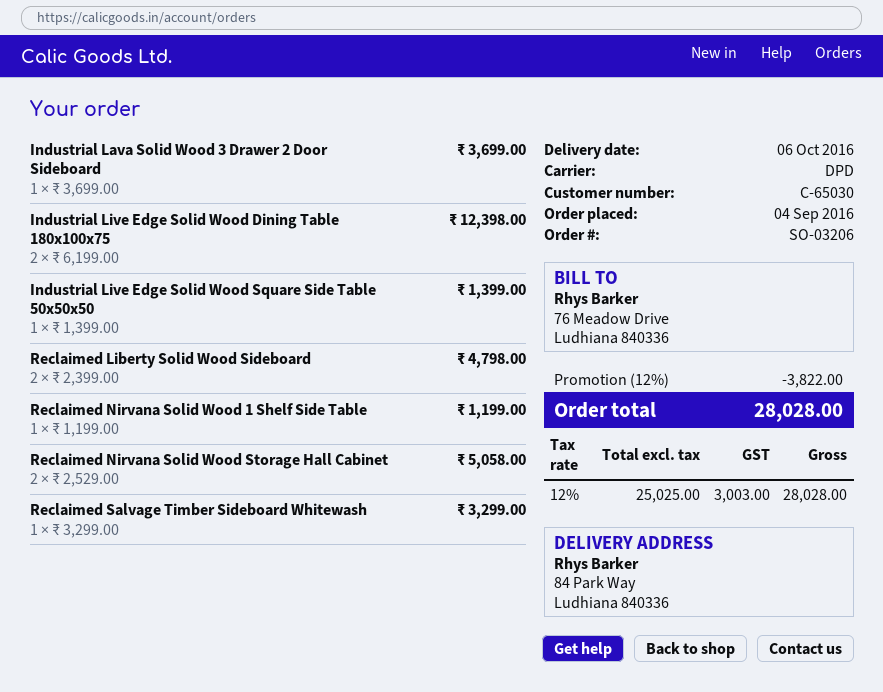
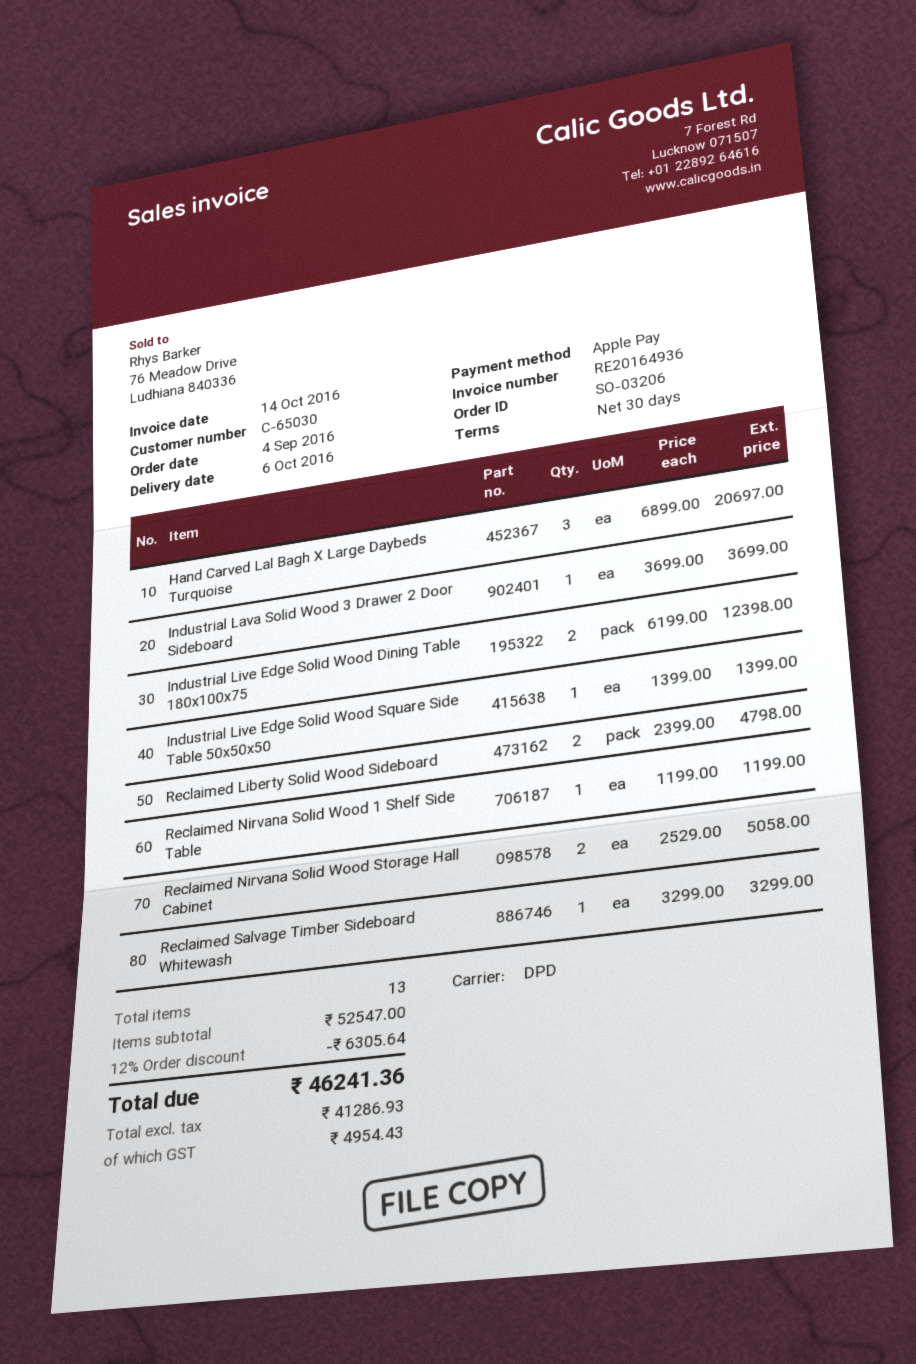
Hand Carved Lal Bagh X Large Daybeds Turquoise: none -> 3 x 6899.00 = 20697.00
discount: 12% = 3822.00 -> 12% = 6305.64
net: 25025.00 -> 41286.93
tax: 3003.00 -> 4954.43
total: 28028.00 -> 46241.36

